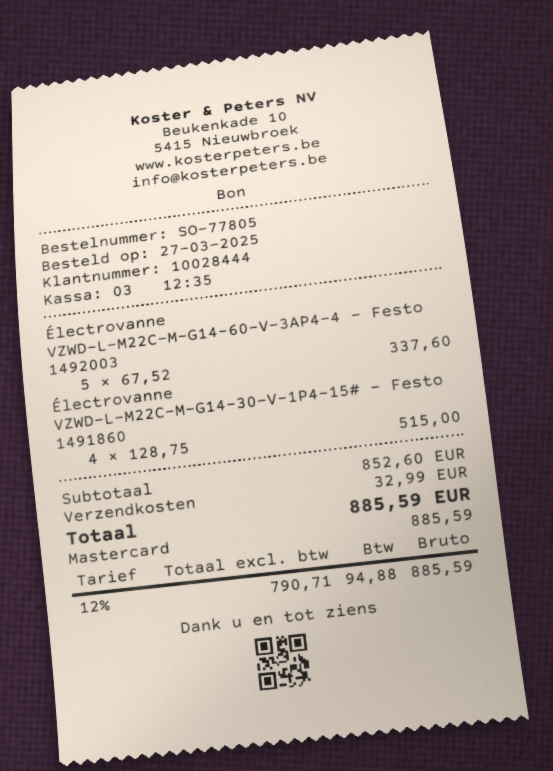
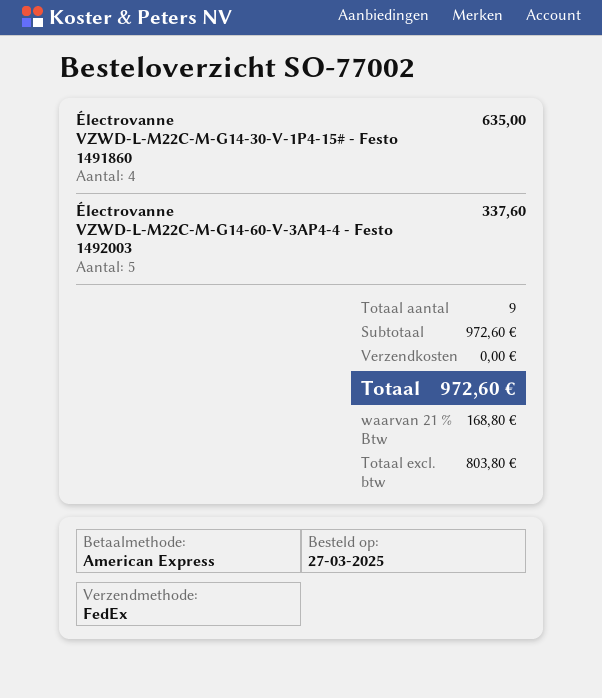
order number: SO-77805 -> SO-77002
payment method: Mastercard -> American Express
Électrovanne VZWD-L-M22C-M-G14-30-V-1P4-15# - Festo 1491860: 4 for 515.00 -> 4 for 635.00
subtotal: 852.60 -> 972.60
shipping: 32.99 -> 0.00
net: 790.71 -> 803.80
tax: 12% = 94.88 -> 21% = 168.80
total: 885.59 -> 972.60

